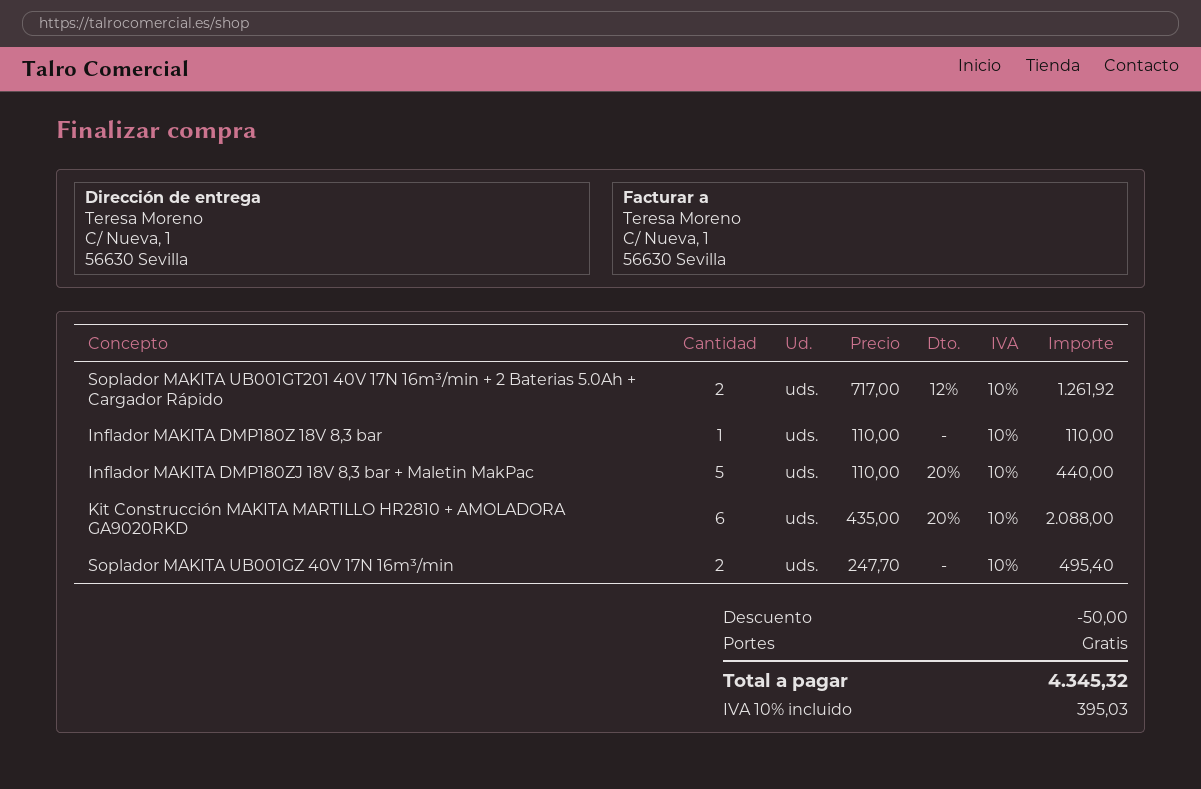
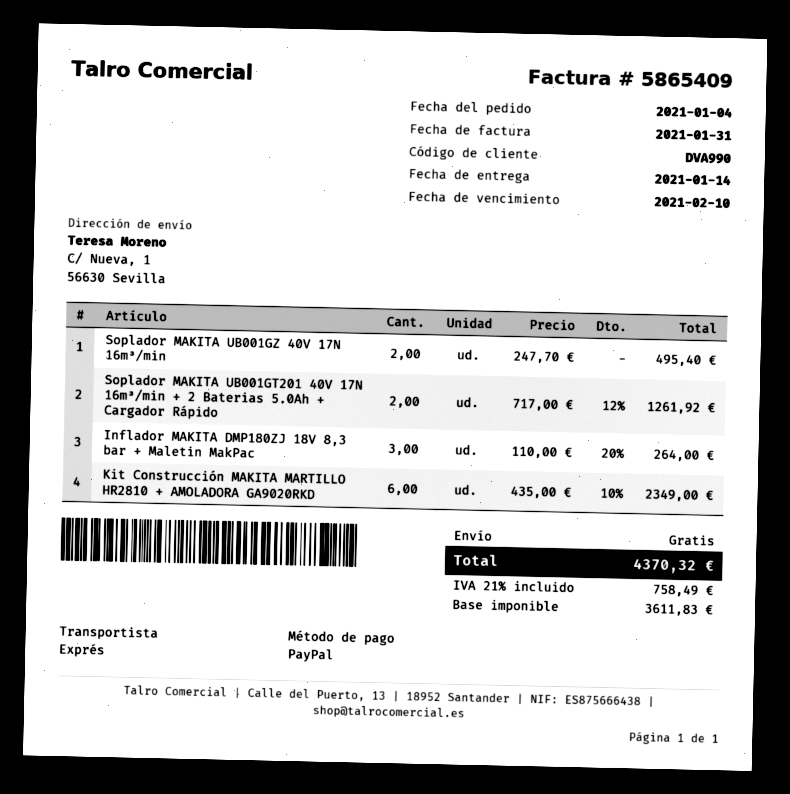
Inflador MAKITA DMP180Z 18V 8,3 bar: 1 x 110.00 = 110.00 -> none
Inflador MAKITA DMP180ZJ 18V 8,3 bar + Maletin MakPac: 5 x 110.00 - 20% = 440.00 -> 3 x 110.00 - 20% = 264.00
Kit Construcción MAKITA MARTILLO HR2810 + AMOLADORA GA9020RKD: 6 x 435.00 - 20% = 2088.00 -> 6 x 435.00 - 10% = 2349.00
discount: 50.00 -> none
tax: 10% = 395.03 -> 21% = 758.49
total: 4345.32 -> 4370.32

